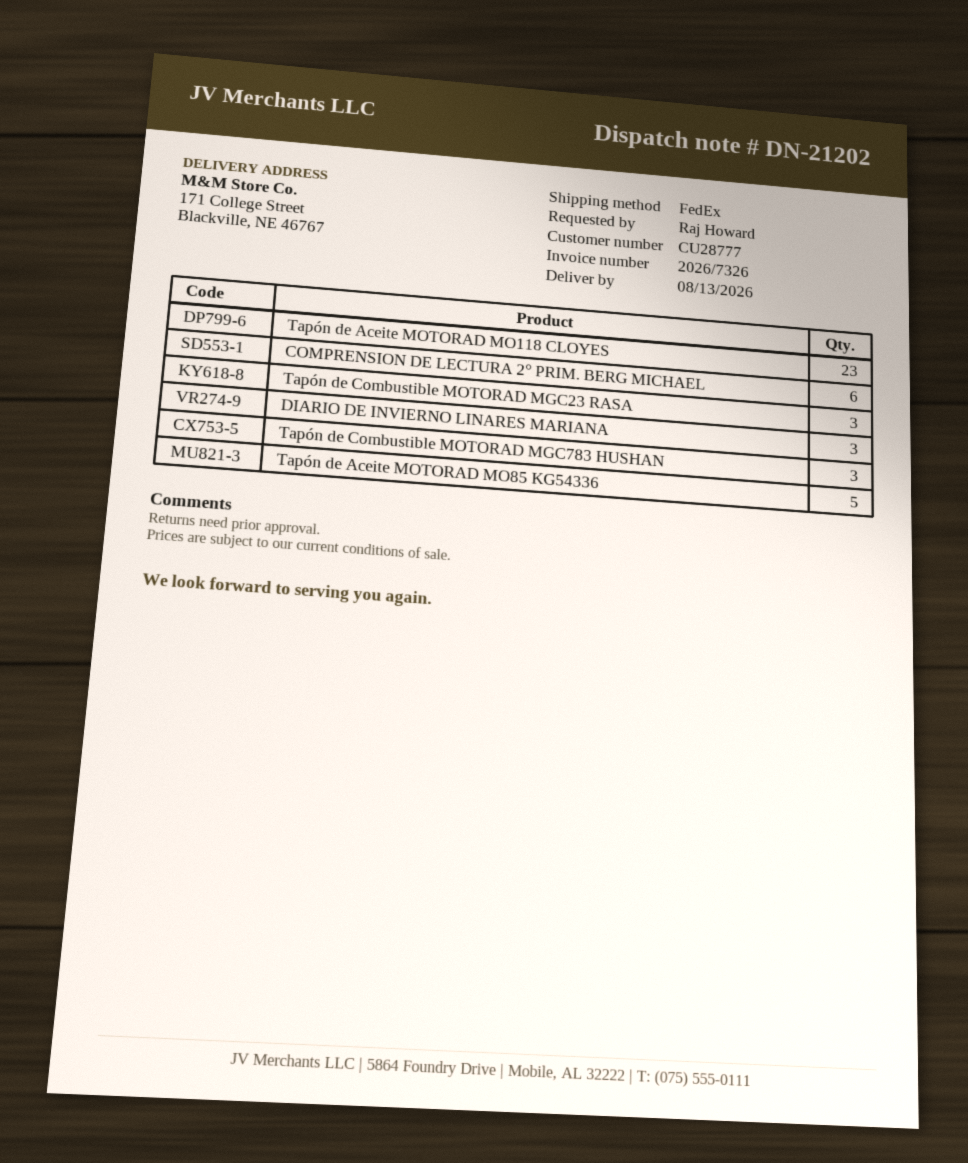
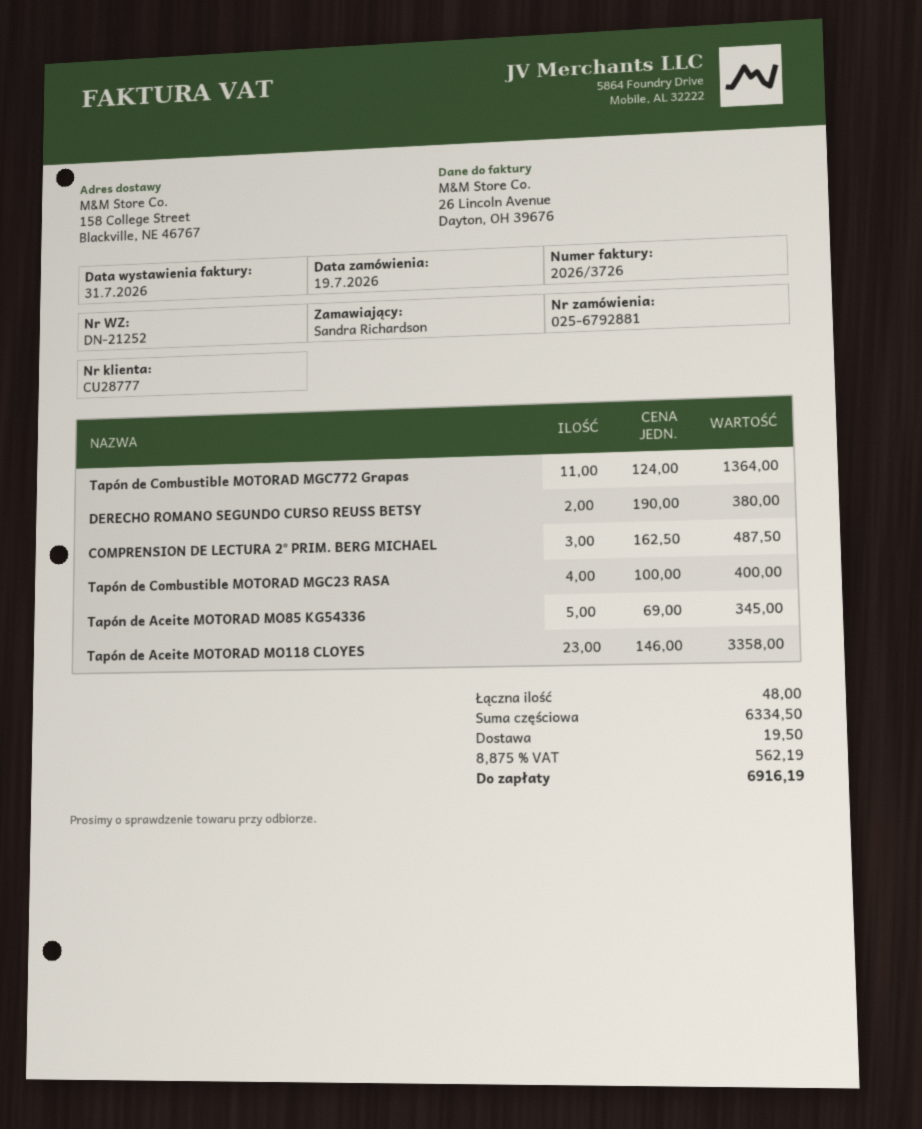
delivery note number: DN-21202 -> DN-21252
invoice number: 2026/7326 -> 2026/3726
ordered by: Raj Howard -> Sandra Richardson
ship to: 171 College Street, Blackville, NE 46767 -> 158 College Street, Blackville, NE 46767
COMPRENSION DE LECTURA 2° PRIM. BERG MICHAEL: 6 -> 3
Tapón de Combustible MOTORAD MGC23 RASA: 3 -> 4
DIARIO DE INVIERNO LINARES MARIANA: 3 -> none
Tapón de Combustible MOTORAD MGC783 HUSHAN: 3 -> none
Tapón de Combustible MOTORAD MGC772 Grapas: none -> 11
DERECHO ROMANO SEGUNDO CURSO REUSS BETSY: none -> 2

